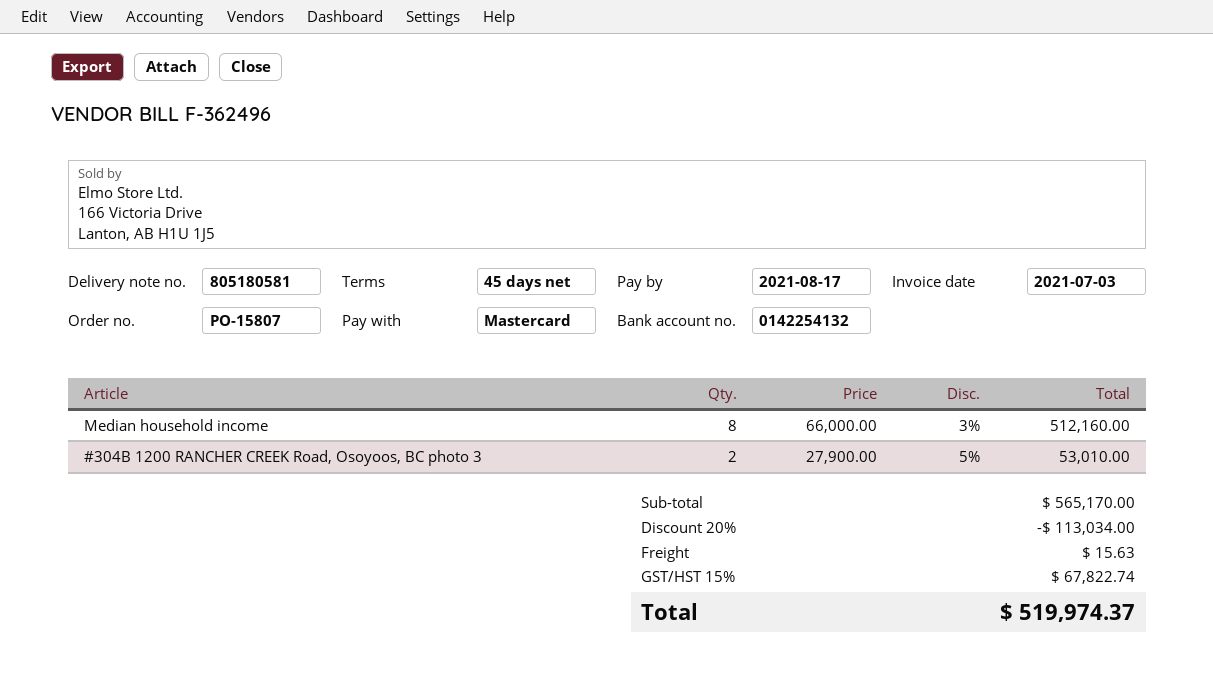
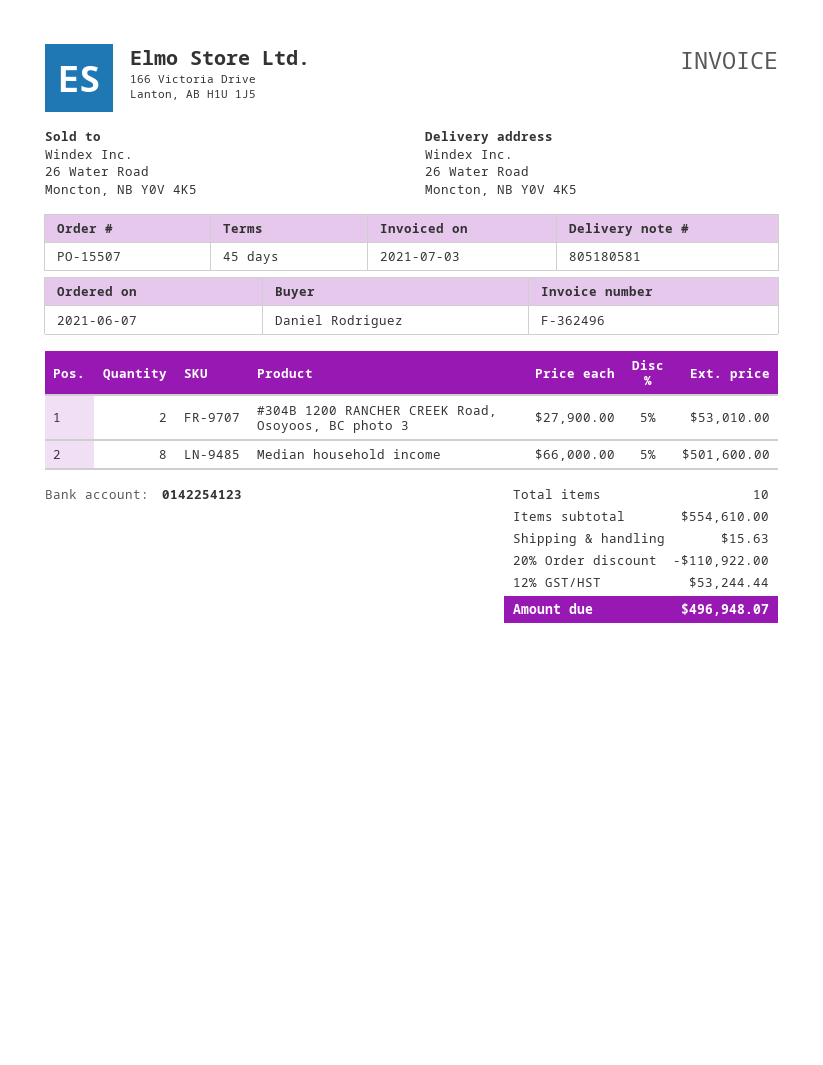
order number: PO-15807 -> PO-15507
bank account: 0142254132 -> 0142254123
Median household income: 8 x 66000.00 - 3% = 512160.00 -> 8 x 66000.00 - 5% = 501600.00
subtotal: 565170.00 -> 554610.00
discount: 20% = 113034.00 -> 20% = 110922.00
tax: 15% = 67822.74 -> 12% = 53244.44
total: 519974.37 -> 496948.07

